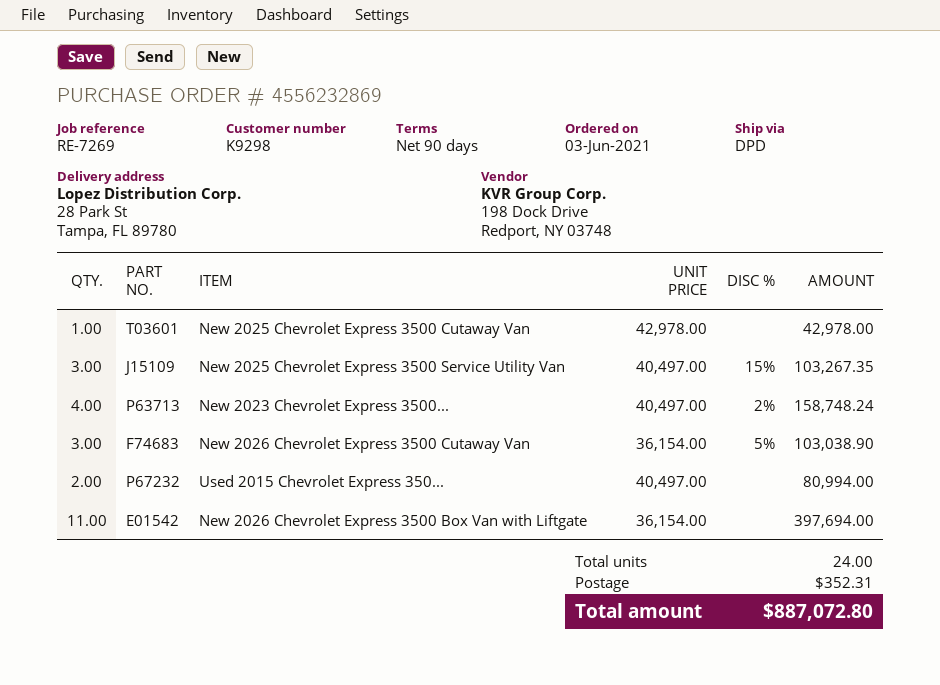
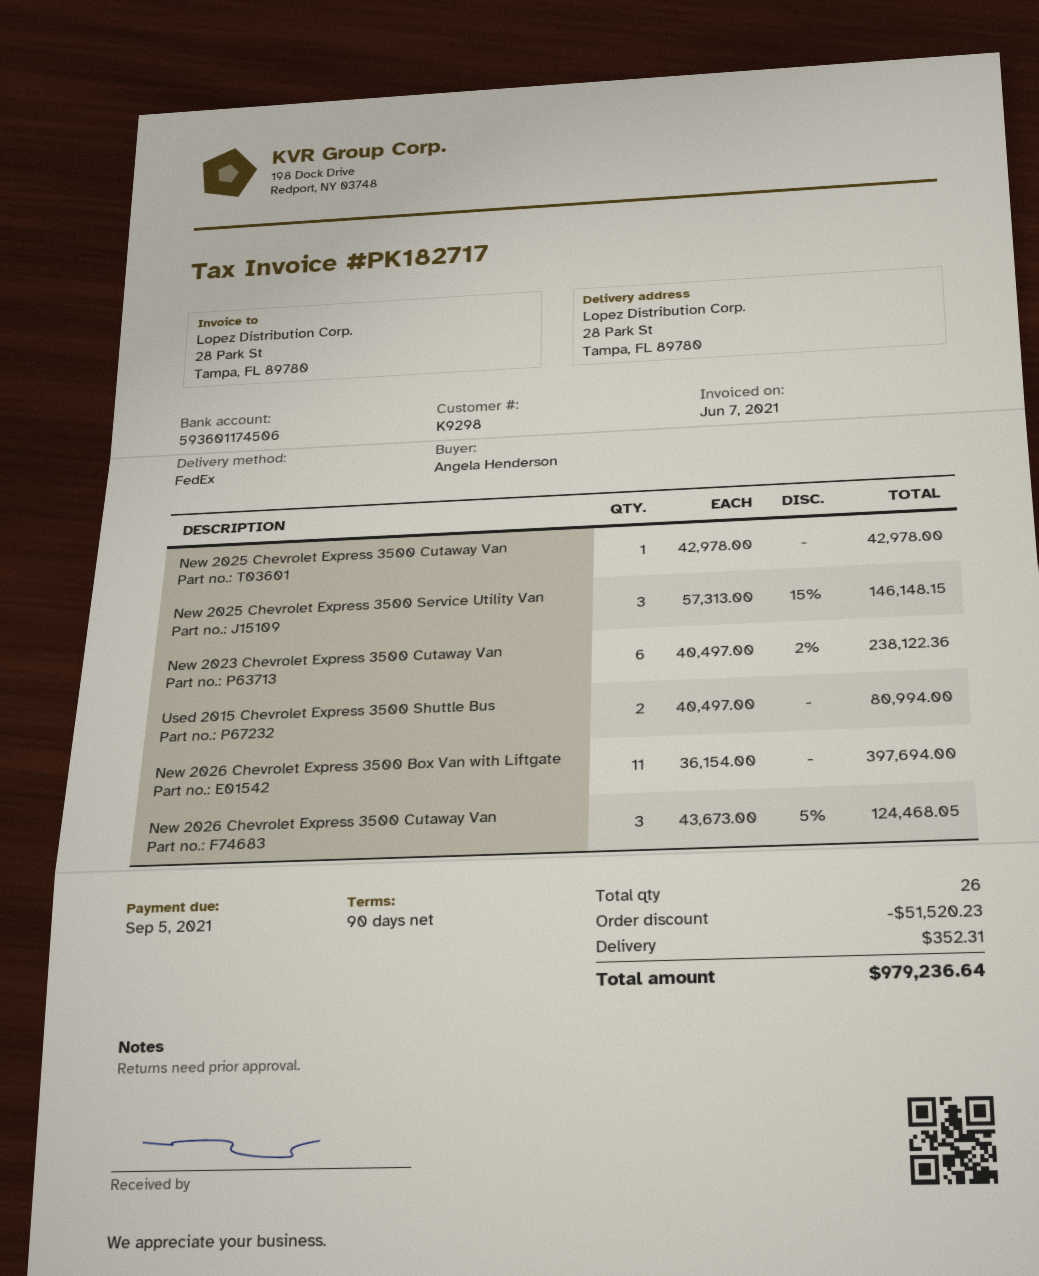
shipping method: DPD -> FedEx
New 2025 Chevrolet Express 3500 Service Utility Van: 3 x 40497.00 - 15% = 103267.35 -> 3 x 57313.00 - 15% = 146148.15
New 2023 Chevrolet Express 3500...: 4 x 40497.00 - 2% = 158748.24 -> 6 x 40497.00 - 2% = 238122.36
New 2026 Chevrolet Express 3500 Cutaway Van: 3 x 36154.00 - 5% = 103038.90 -> 3 x 43673.00 - 5% = 124468.05
total quantity: 24 -> 26
discount: none -> 51520.23
total: 887072.80 -> 979236.64

